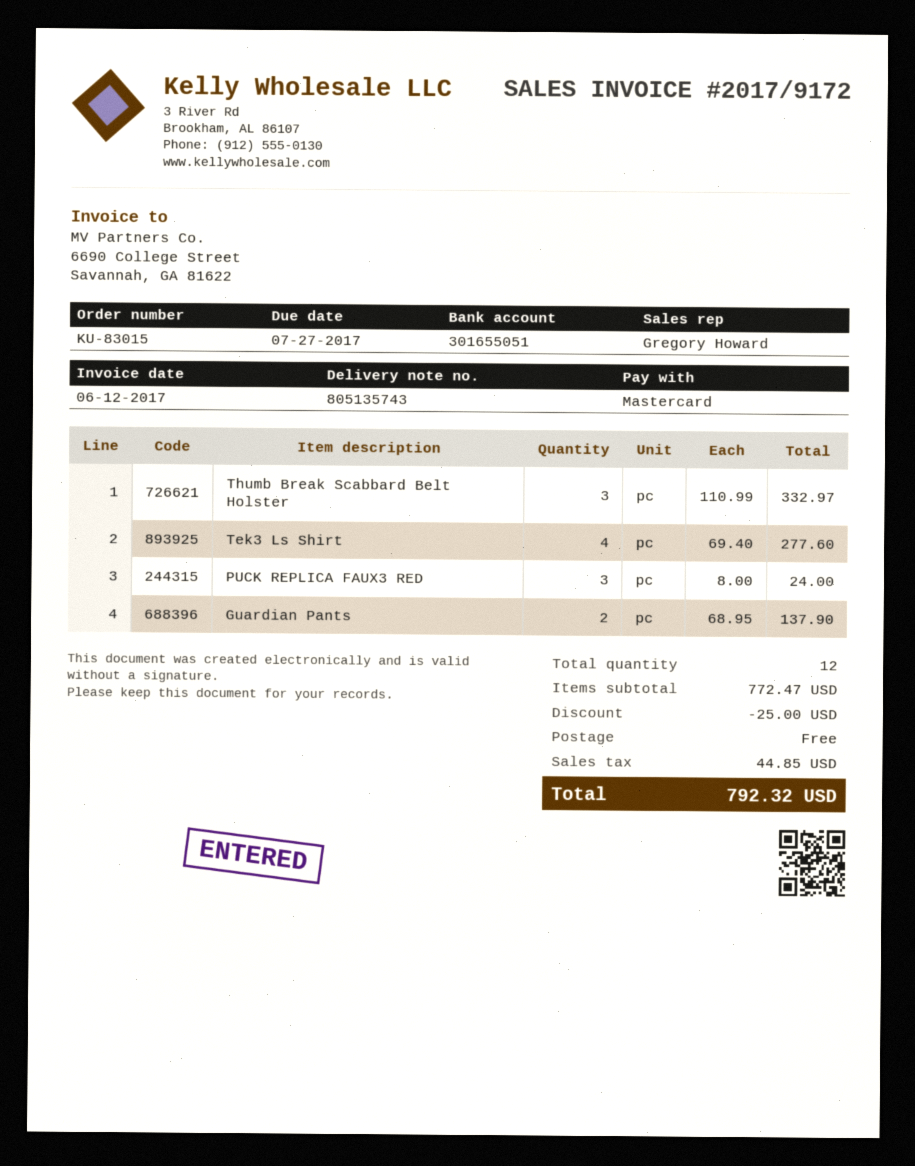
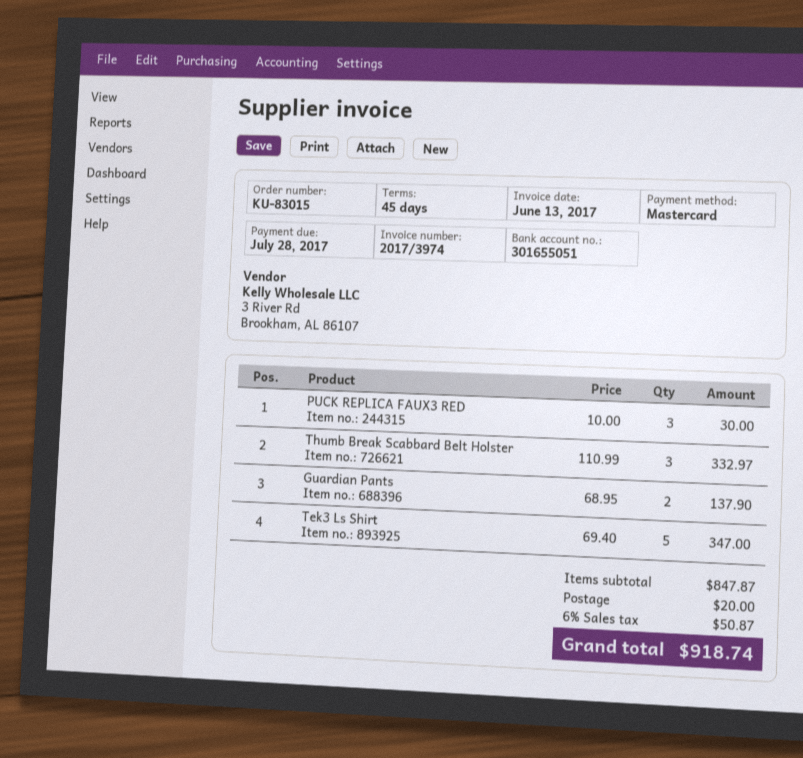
invoice number: 2017/9172 -> 2017/3974
invoice date: 2017-06-12 -> 2017-06-13
due date: 2017-07-27 -> 2017-07-28
Tek3 Ls Shirt: 4 x 69.40 = 277.60 -> 5 x 69.40 = 347.00
PUCK REPLICA FAUX3 RED: 3 x 8.00 = 24.00 -> 3 x 10.00 = 30.00
subtotal: 772.47 -> 847.87
discount: 25.00 -> none
shipping: 0.00 -> 20.00
tax: 44.85 -> 50.87
total: 792.32 -> 918.74

